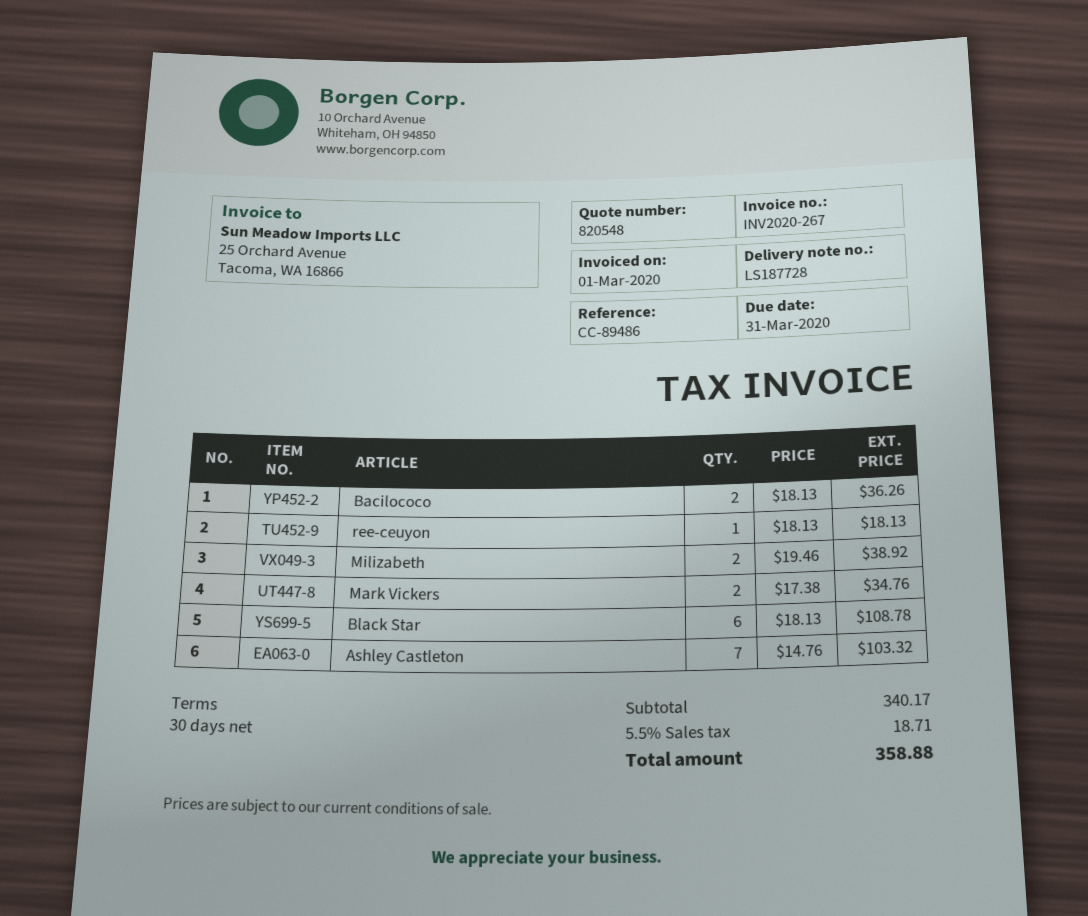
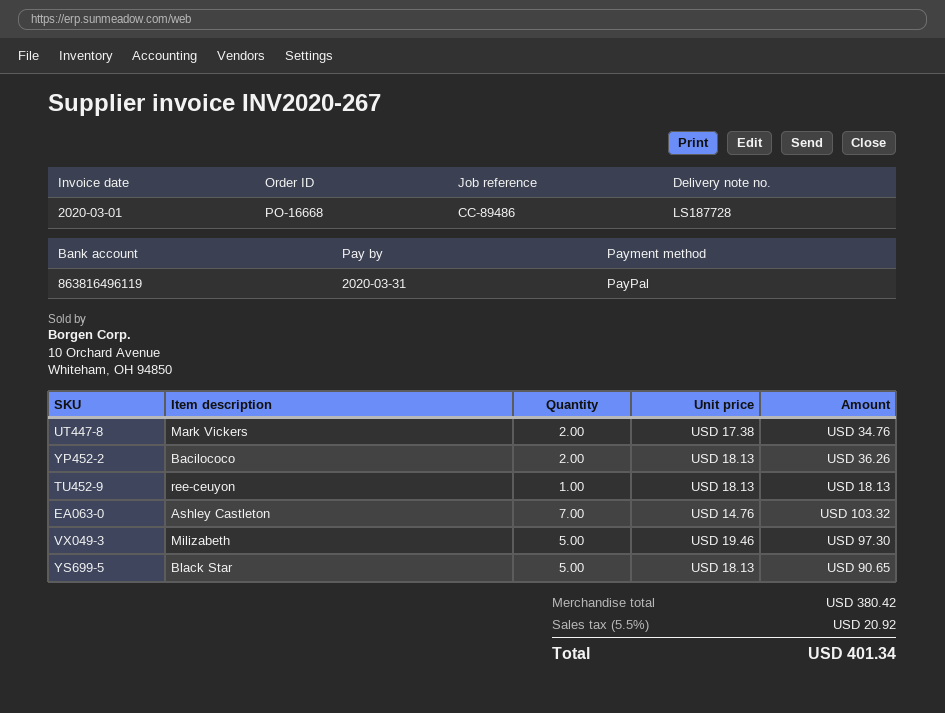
Milizabeth: 2 x 19.46 = 38.92 -> 5 x 19.46 = 97.30
Black Star: 6 x 18.13 = 108.78 -> 5 x 18.13 = 90.65
subtotal: 340.17 -> 380.42
tax: 5.5% = 18.71 -> 5.5% = 20.92
total: 358.88 -> 401.34

